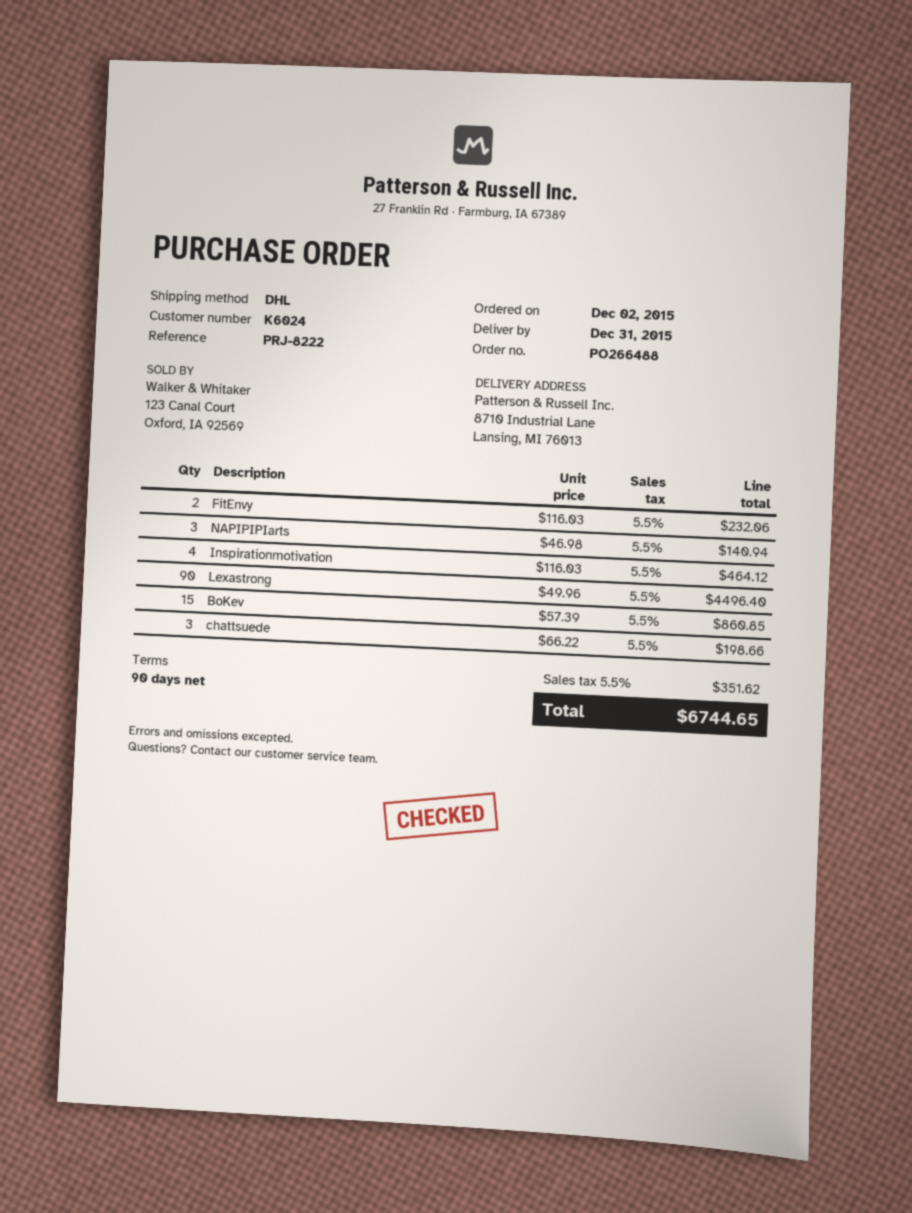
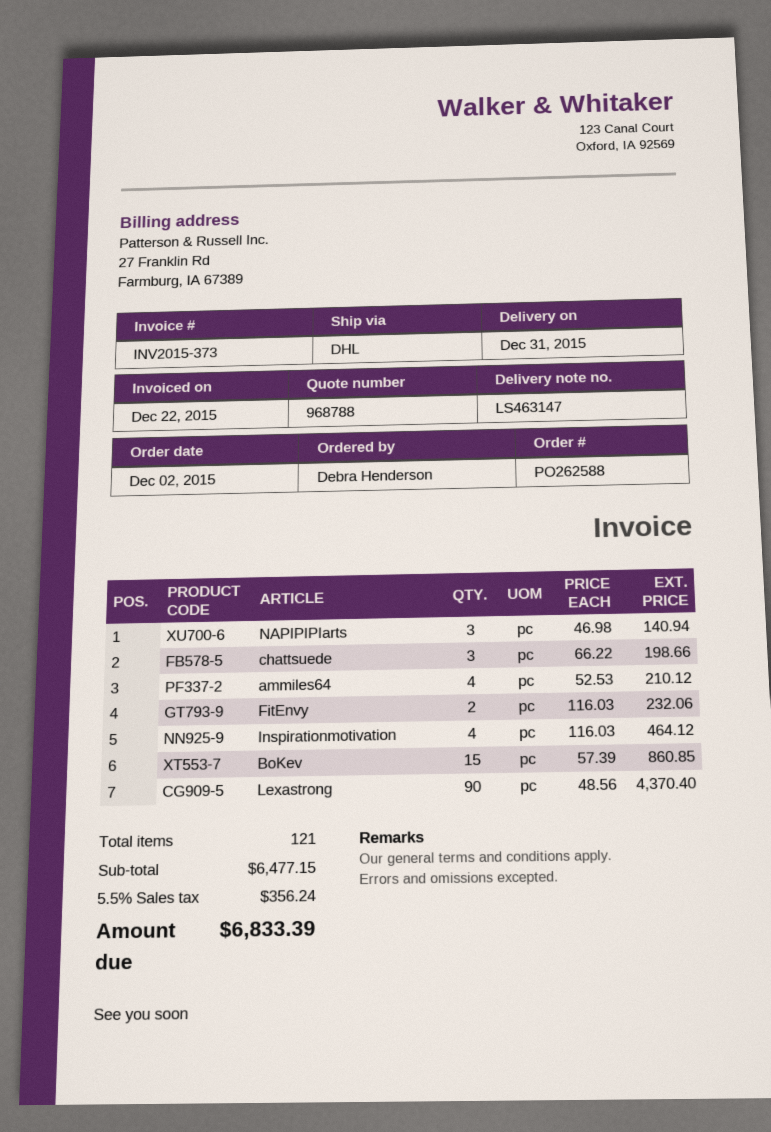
order number: PO266488 -> PO262588
Lexastrong: 90 x 49.96 = 4496.40 -> 90 x 48.56 = 4370.40
ammiles64: none -> 4 x 52.53 = 210.12
tax: 5.5% = 351.62 -> 5.5% = 356.24
total: 6744.65 -> 6833.39

